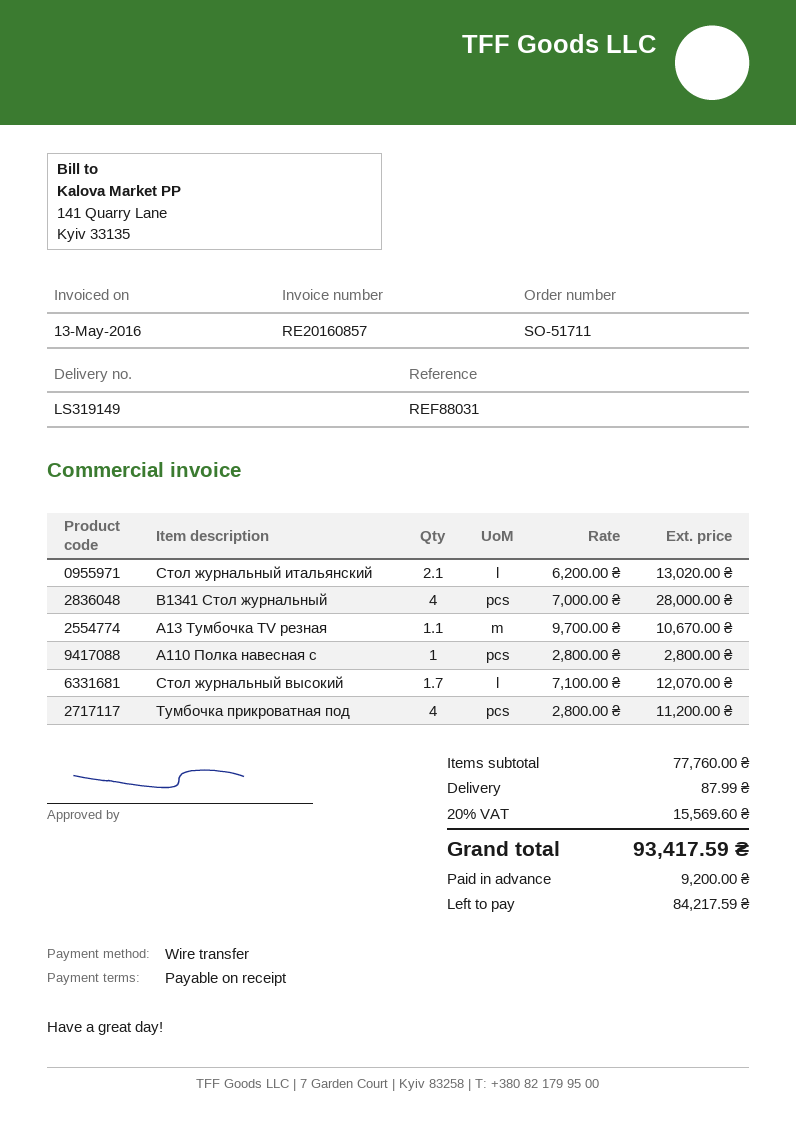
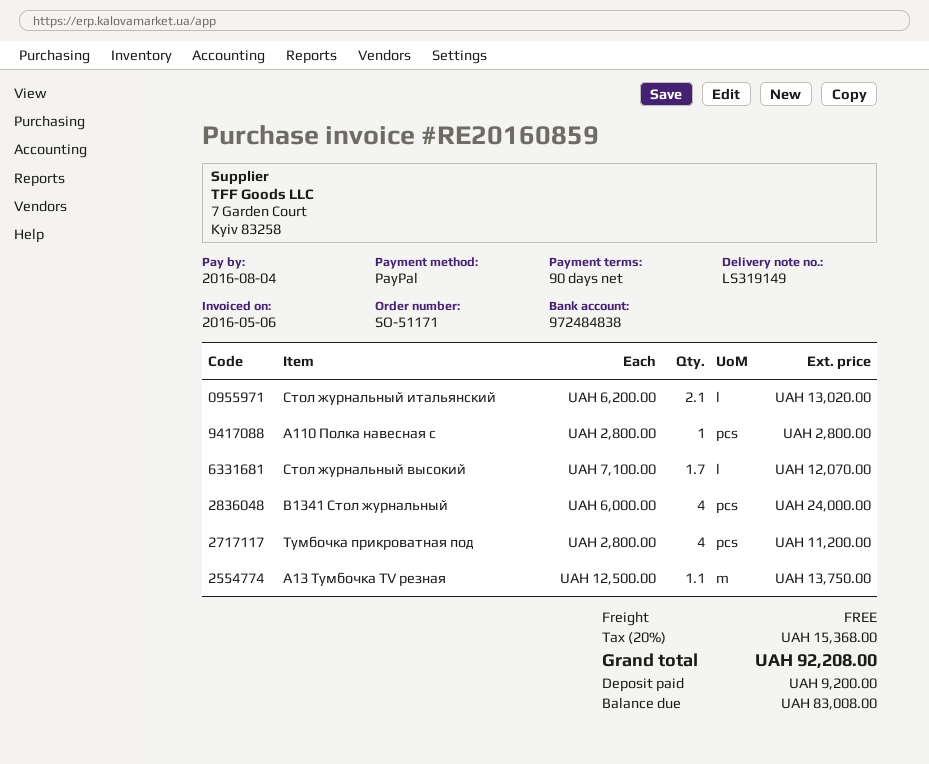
order number: SO-51711 -> SO-51171
invoice number: RE20160857 -> RE20160859
invoice date: 2016-05-13 -> 2016-05-06
payment terms: on receipt -> 90 days
payment method: bank transfer -> PayPal
В1341 Стол журнальный: 4 x 7000.00 = 28000.00 -> 4 x 6000.00 = 24000.00
А13 Тумбочка TV резная: 1.1 x 9700.00 = 10670.00 -> 1.1 x 12500.00 = 13750.00
shipping: 87.99 -> 0.00
tax: 20% = 15569.60 -> 20% = 15368.00
total: 93417.59 -> 92208.00
balance: 84217.59 -> 83008.00

